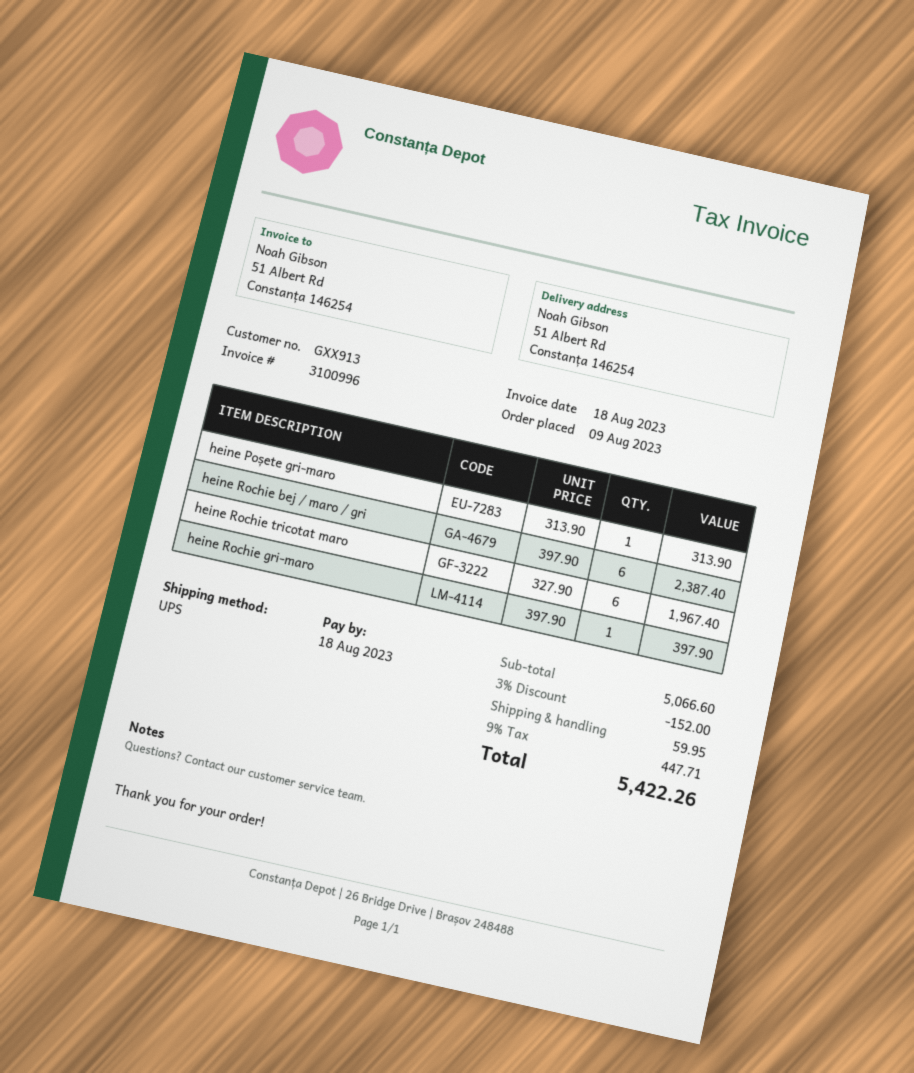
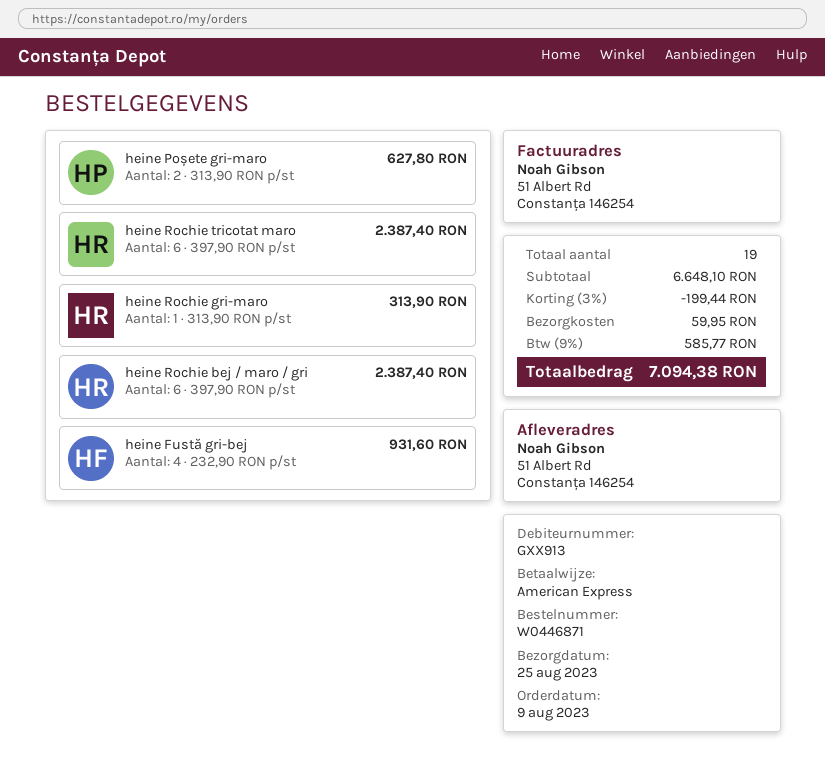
heine Poșete gri-maro: 1 x 313.90 = 313.90 -> 2 x 313.90 = 627.80
heine Rochie tricotat maro: 6 x 327.90 = 1967.40 -> 6 x 397.90 = 2387.40
heine Rochie gri-maro: 1 x 397.90 = 397.90 -> 1 x 313.90 = 313.90
heine Fustă gri-bej: none -> 4 x 232.90 = 931.60
subtotal: 5066.60 -> 6648.10
discount: 3% = 152.00 -> 3% = 199.44
tax: 9% = 447.71 -> 9% = 585.77
total: 5422.26 -> 7094.38

